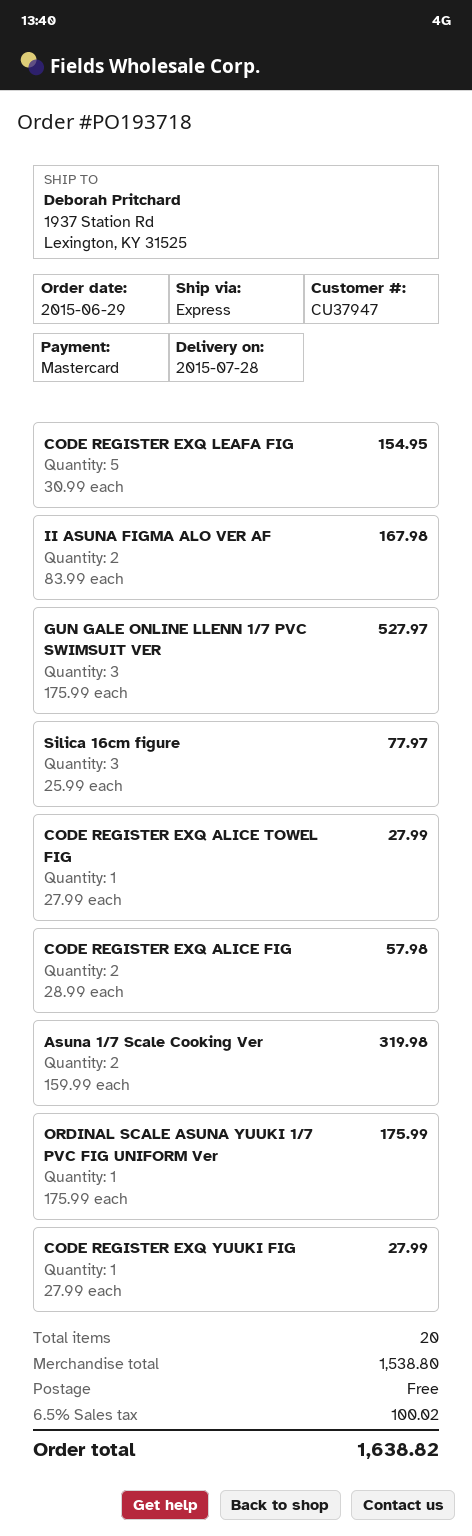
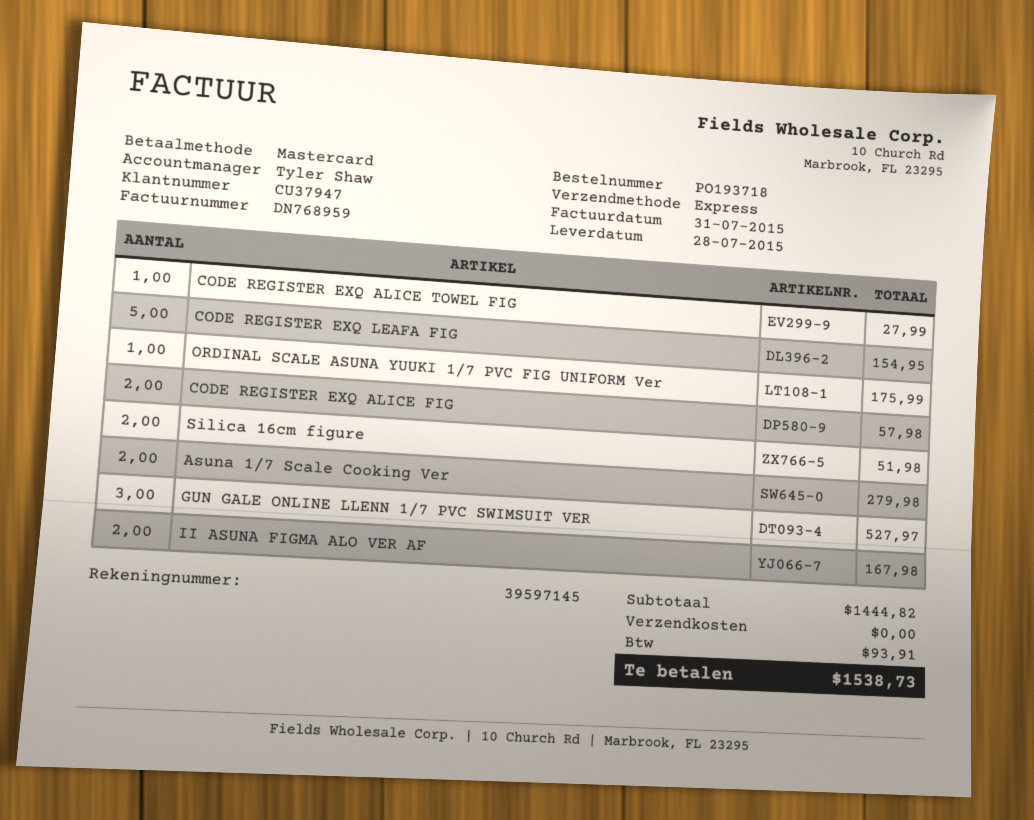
Silica 16cm figure: 3 for 77.97 -> 2 for 51.98
Asuna 1/7 Scale Cooking Ver: 2 for 319.98 -> 2 for 279.98
CODE REGISTER EXQ YUUKI FIG: 1 for 27.99 -> none
subtotal: 1538.80 -> 1444.82
tax: 100.02 -> 93.91
total: 1638.82 -> 1538.73

